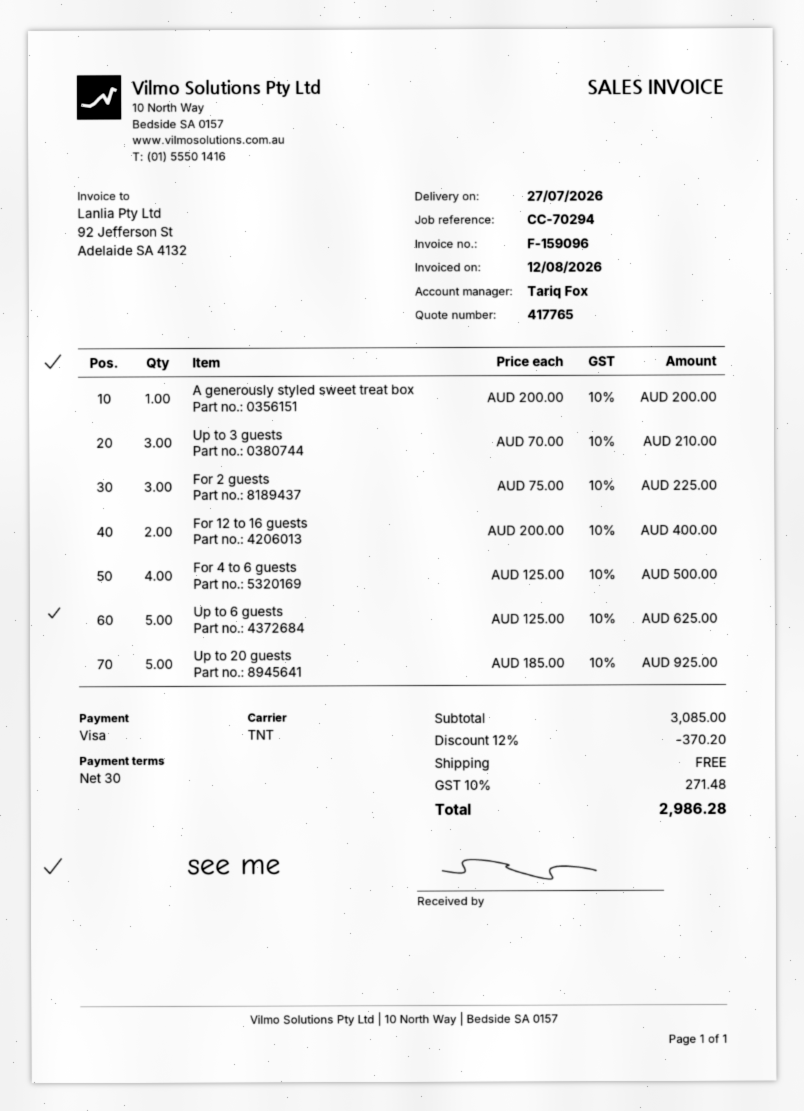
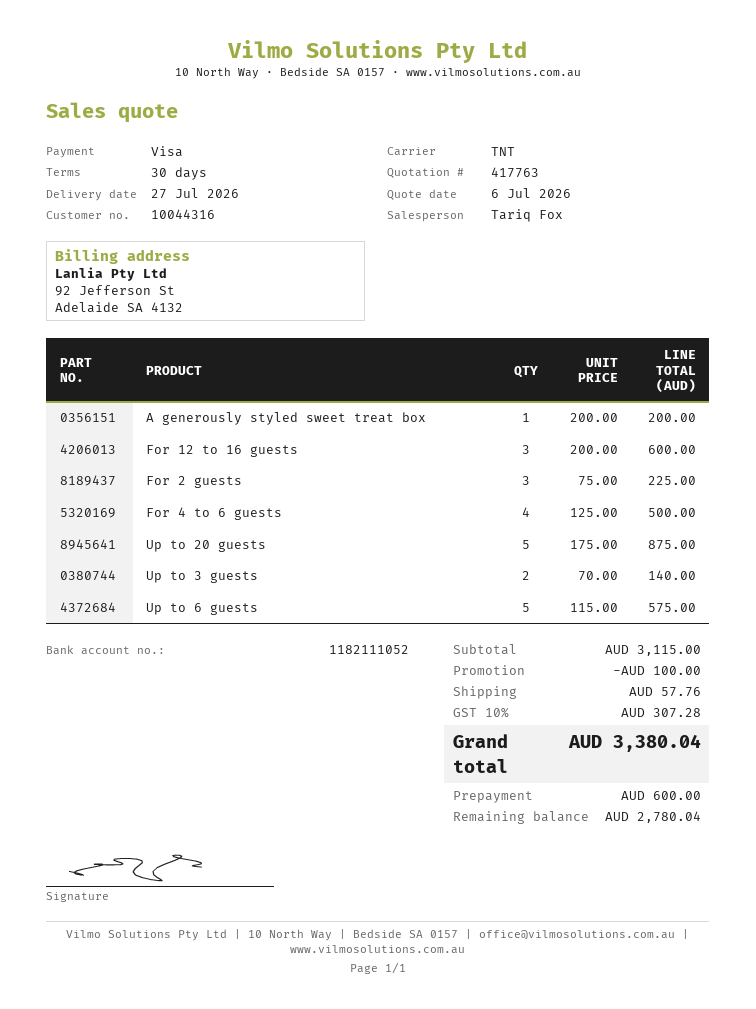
quote number: 417765 -> 417763
Up to 3 guests: 3 x 70.00 = 210.00 -> 2 x 70.00 = 140.00
For 12 to 16 guests: 2 x 200.00 = 400.00 -> 3 x 200.00 = 600.00
Up to 6 guests: 5 x 125.00 = 625.00 -> 5 x 115.00 = 575.00
Up to 20 guests: 5 x 185.00 = 925.00 -> 5 x 175.00 = 875.00
subtotal: 3085.00 -> 3115.00
discount: 370.20 -> 100.00
shipping: 0.00 -> 57.76
tax: 10% = 271.48 -> 10% = 307.28
total: 2986.28 -> 3380.04

